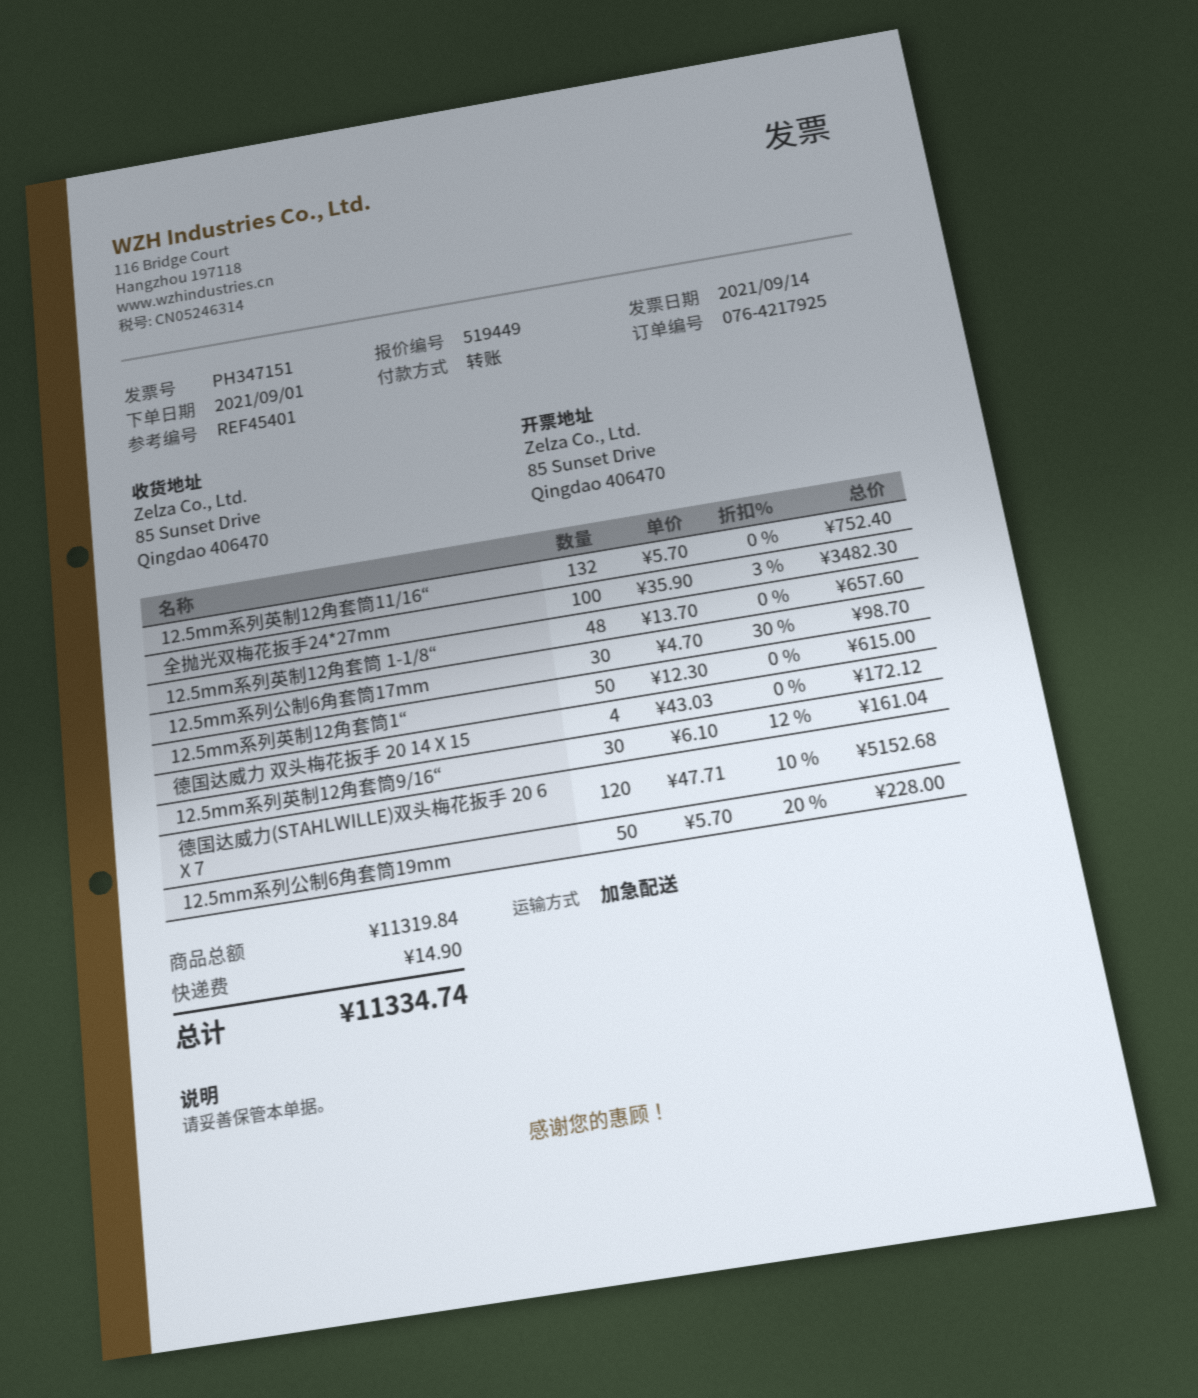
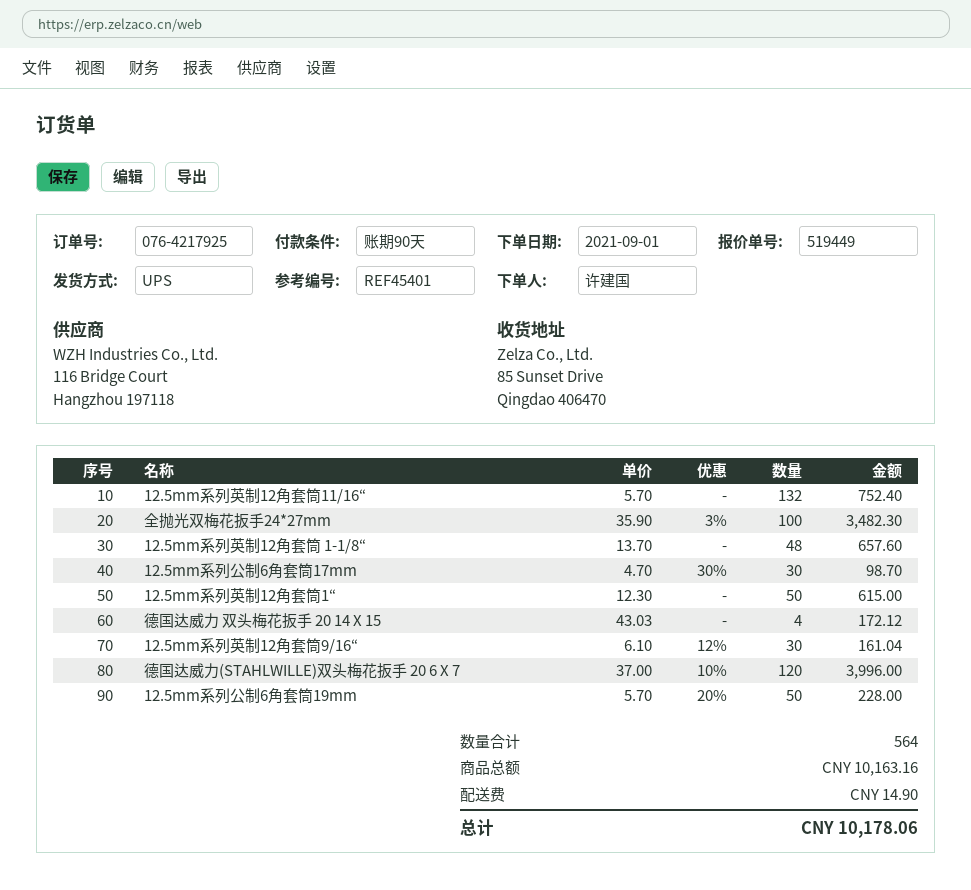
shipping method: express -> UPS
德国达威力(STAHLWILLE)双头梅花扳手 20 6 X 7: 120 x 47.71 - 10% = 5152.68 -> 120 x 37.00 - 10% = 3996.00
subtotal: 11319.84 -> 10163.16
total: 11334.74 -> 10178.06

